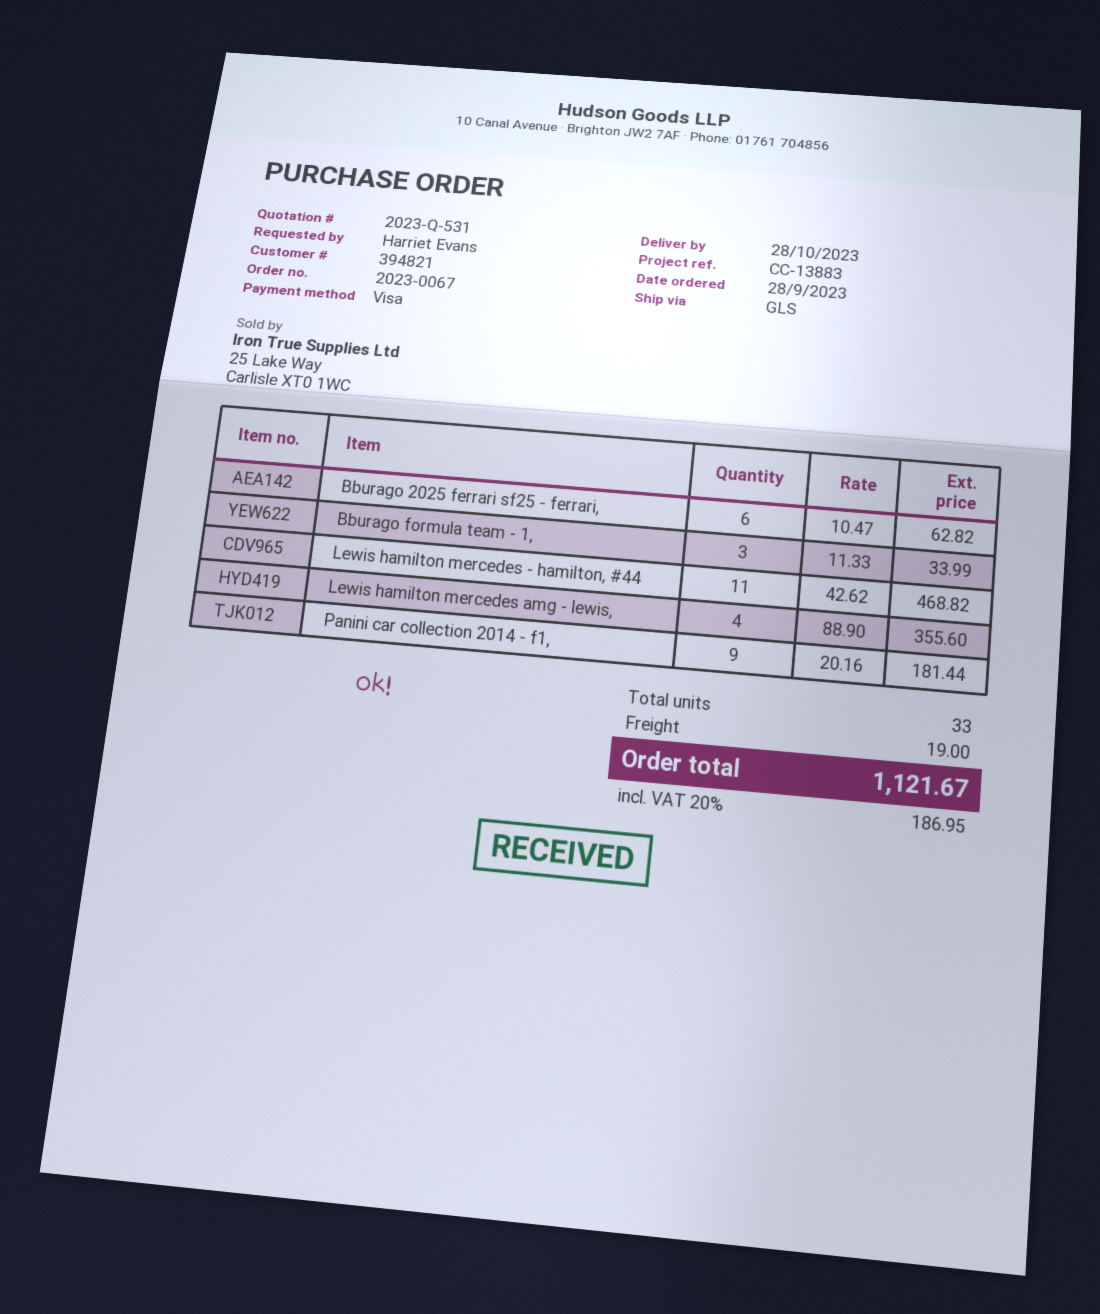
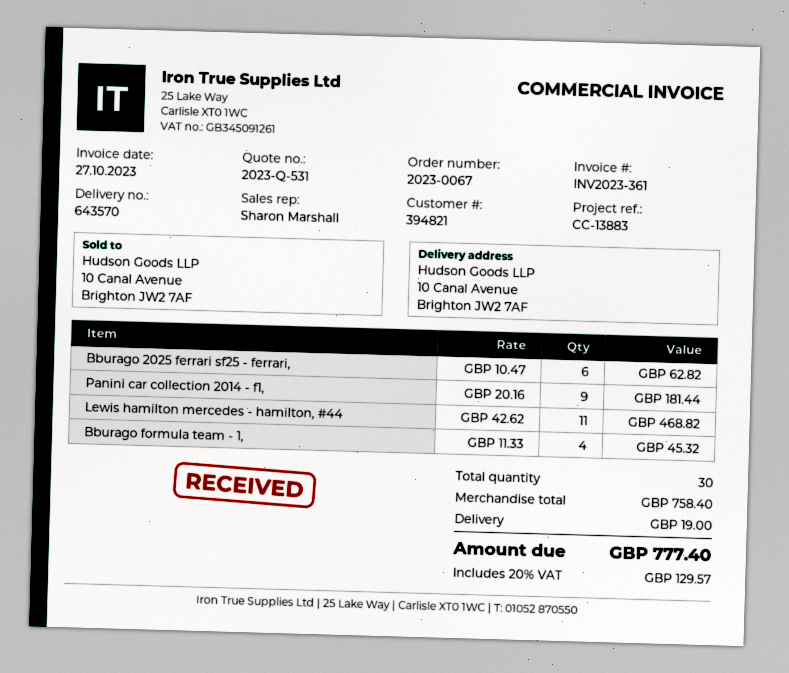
Bburago formula team - 1,: 3 x 11.33 = 33.99 -> 4 x 11.33 = 45.32
Lewis hamilton mercedes amg - lewis,: 4 x 88.90 = 355.60 -> none
total quantity: 33 -> 30
tax: 20% = 186.95 -> 20% = 129.57
total: 1121.67 -> 777.40

